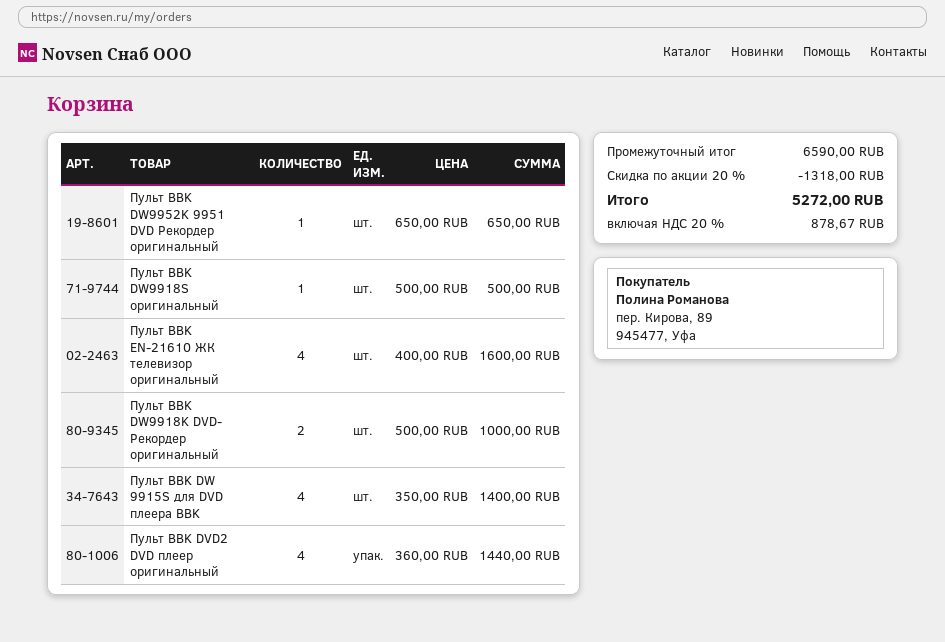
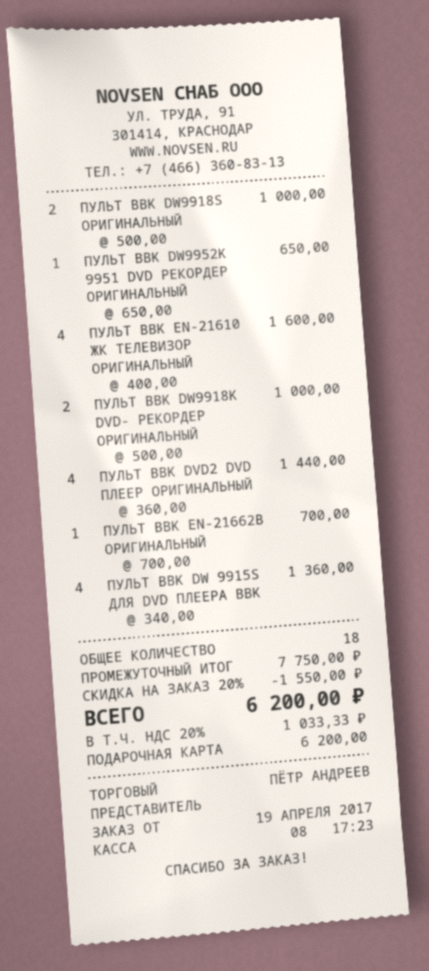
Пульт BBK DW9918S оригинальный: 1 x 500.00 = 500.00 -> 2 x 500.00 = 1000.00
Пульт BBK DW 9915S для DVD плеера BBK: 4 x 350.00 = 1400.00 -> 4 x 340.00 = 1360.00
ПУЛЬТ BBK EN-21662B ОРИГИНАЛЬНЫЙ: none -> 1 x 700.00 = 700.00
subtotal: 6590.00 -> 7750.00
discount: 20% = 1318.00 -> 20% = 1550.00
tax: 20% = 878.67 -> 20% = 1033.33
total: 5272.00 -> 6200.00

